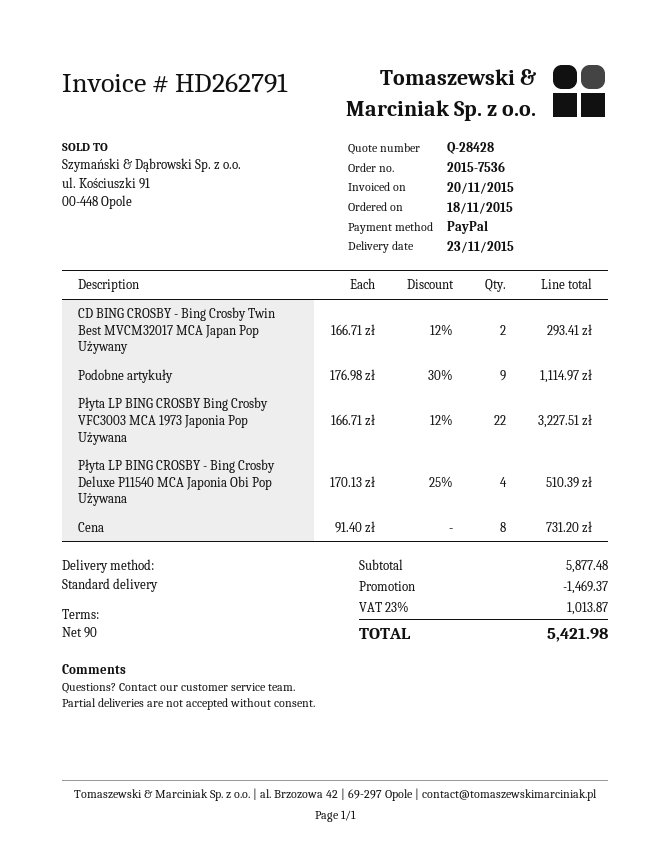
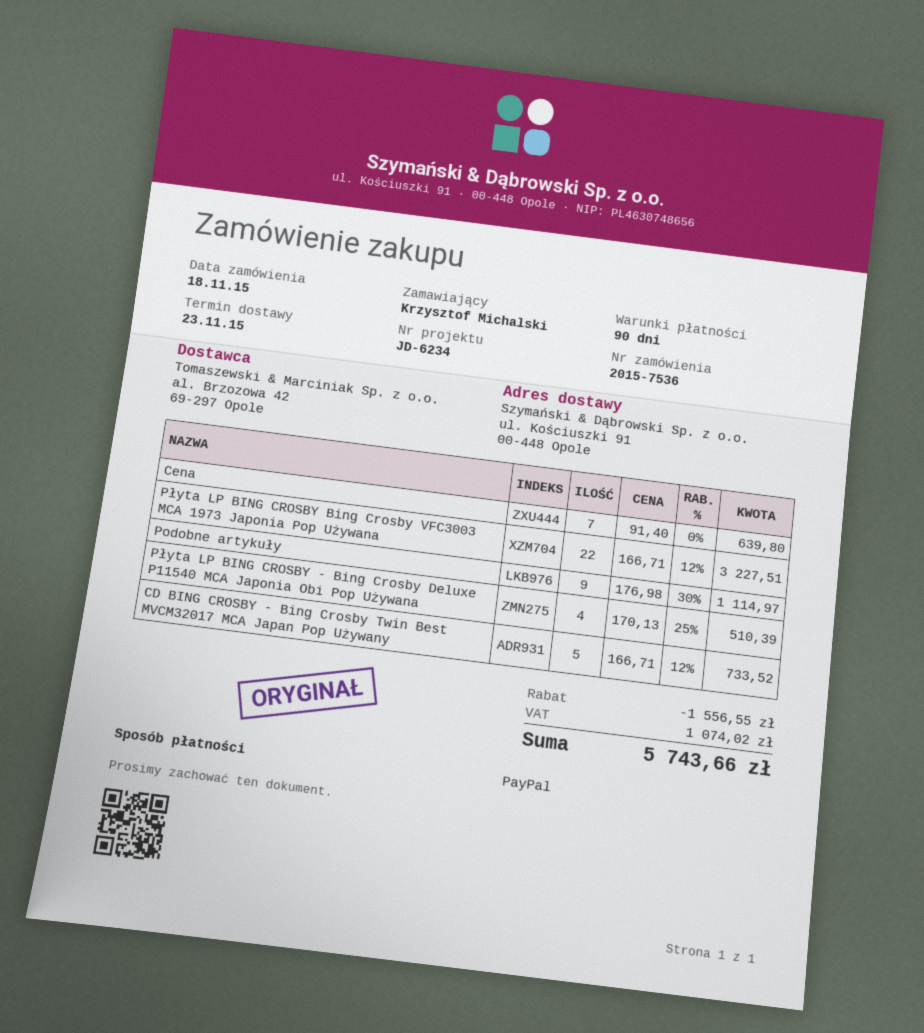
CD BING CROSBY - Bing Crosby Twin Best MVCM32017 MCA Japan Pop Używany: 2 x 166.71 - 12% = 293.41 -> 5 x 166.71 - 12% = 733.52
Cena: 8 x 91.40 = 731.20 -> 7 x 91.40 = 639.80
discount: 1469.37 -> 1556.55
tax: 1013.87 -> 1074.02
total: 5421.98 -> 5743.66

